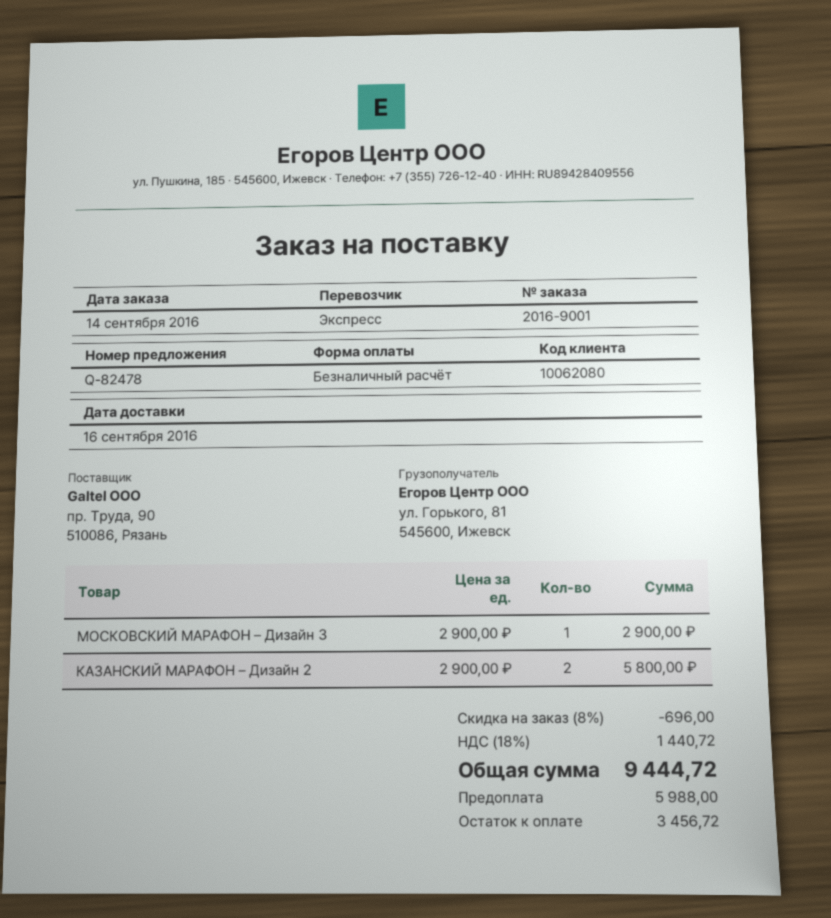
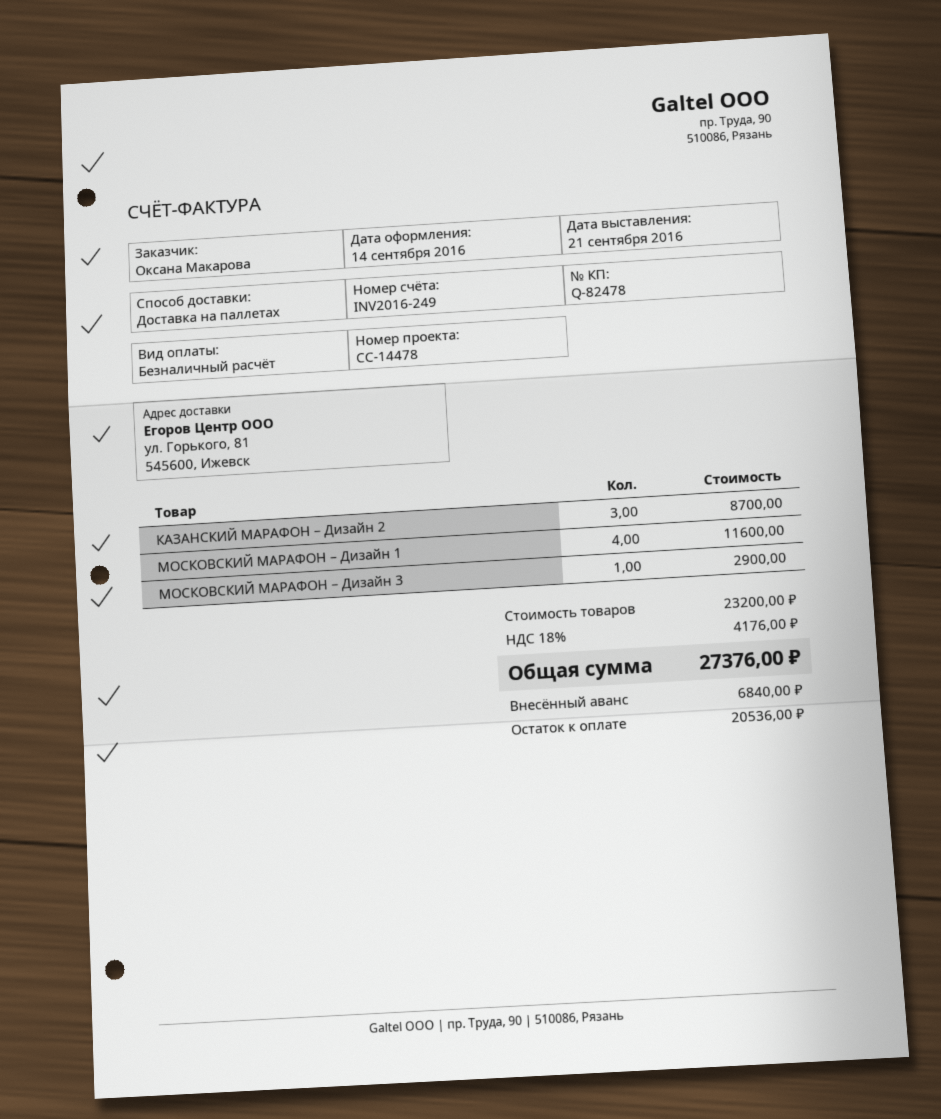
shipping method: express -> pallet freight
КАЗАНСКИЙ МАРАФОН – Дизайн 2: 2 for 5800.00 -> 3 for 8700.00
МОСКОВСКИЙ МАРАФОН – Дизайн 1: none -> 4 for 11600.00
discount: 8% = 696.00 -> none
tax: 18% = 1440.72 -> 18% = 4176.00
total: 9444.72 -> 27376.00
deposit: 5988.00 -> 6840.00
balance: 3456.72 -> 20536.00

